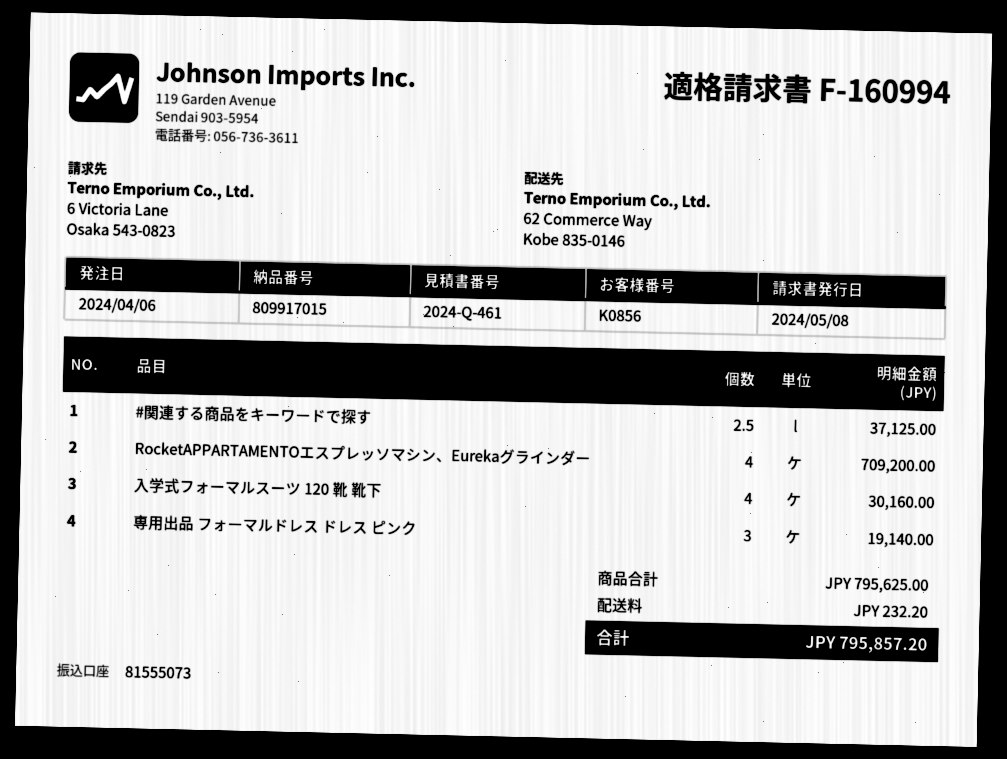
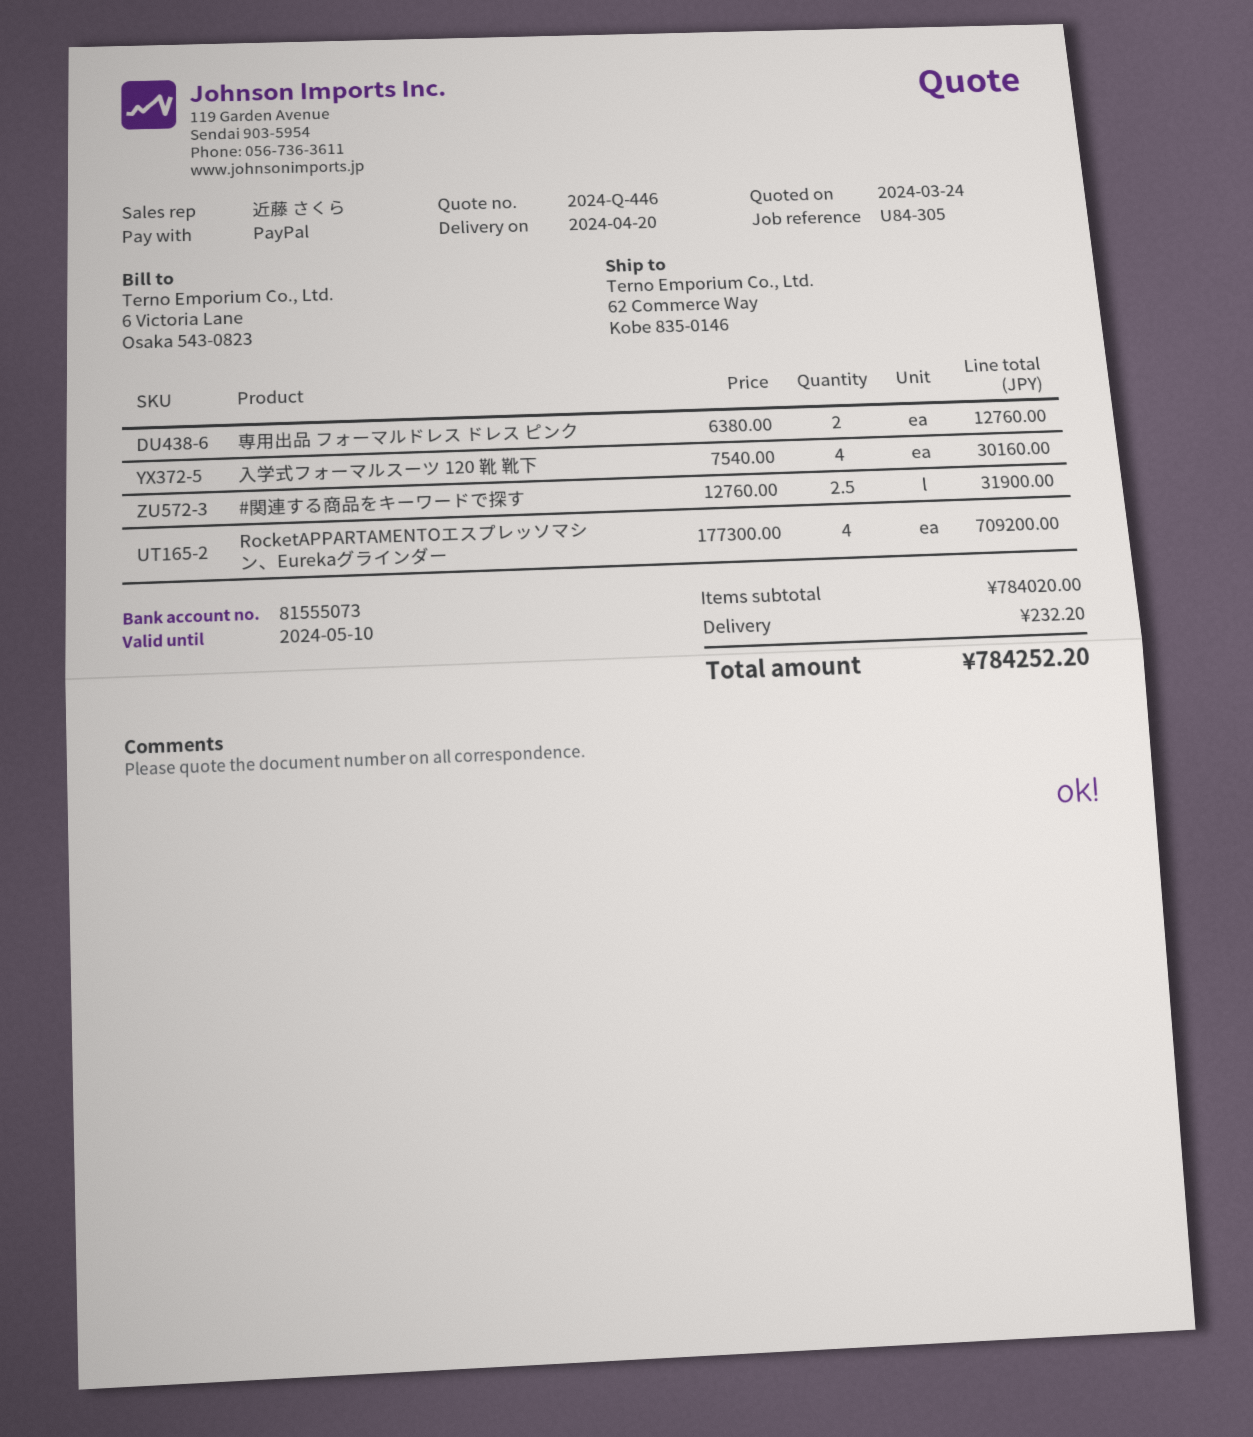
quote number: 2024-Q-461 -> 2024-Q-446
#関連する商品をキーワードで探す: 2.5 for 37125.00 -> 2.5 for 31900.00
専用出品 フォーマルドレス ドレス ピンク: 3 for 19140.00 -> 2 for 12760.00
subtotal: 795625.00 -> 784020.00
total: 795857.20 -> 784252.20

